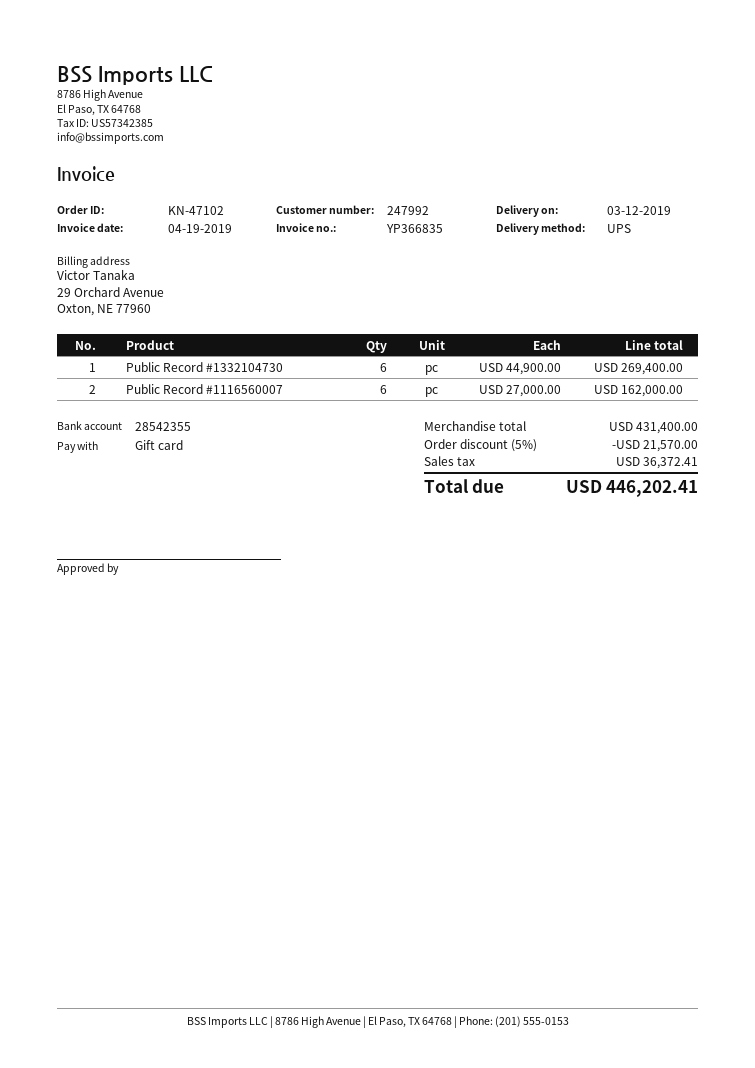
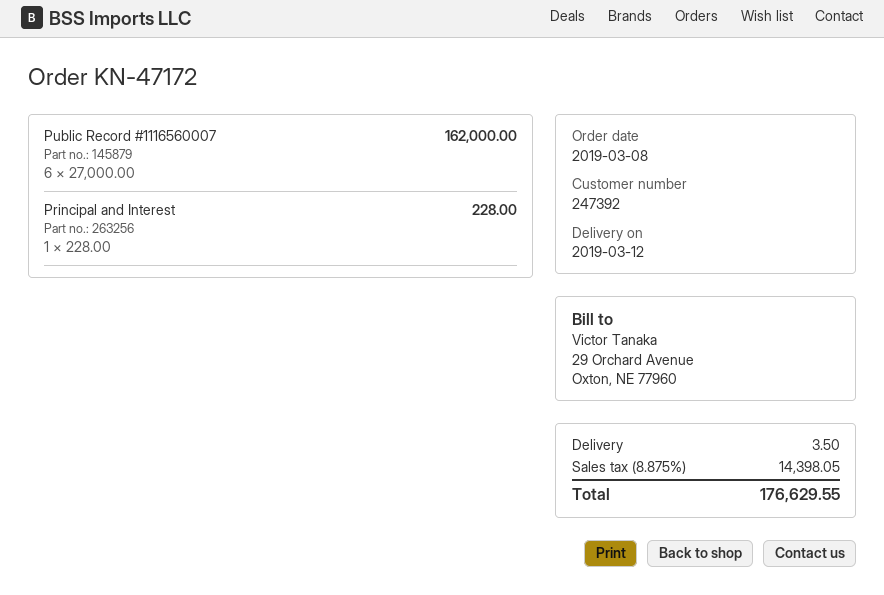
order number: KN-47102 -> KN-47172
customer number: 247992 -> 247392
Public Record #1332104730: 6 x 44900.00 = 269400.00 -> none
Principal and Interest: none -> 1 x 228.00 = 228.00
discount: 5% = 21570.00 -> none
shipping: none -> 3.50
tax: 36372.41 -> 14398.05
total: 446202.41 -> 176629.55

